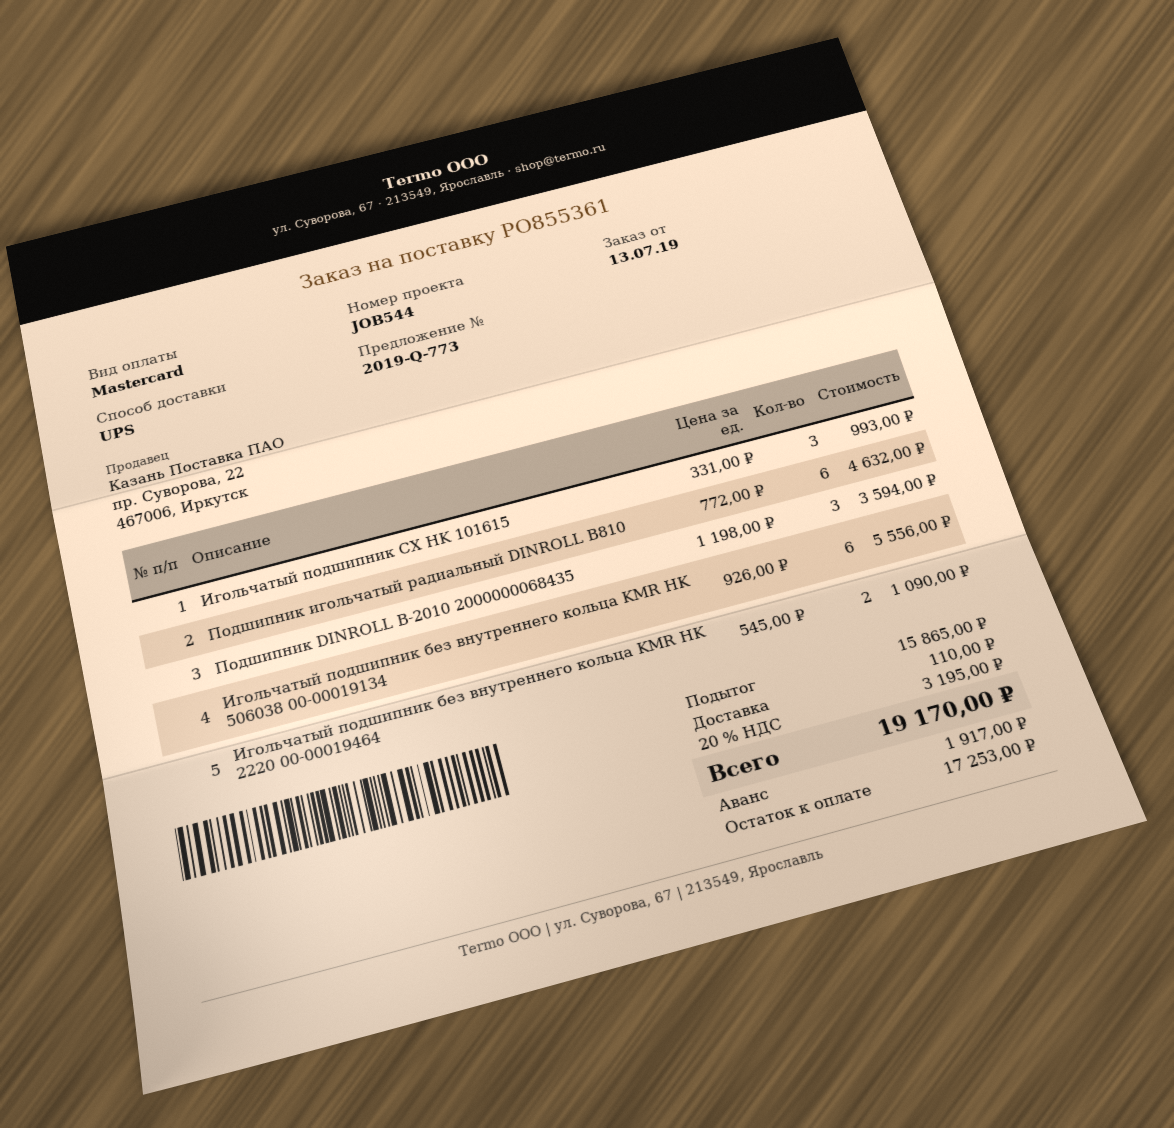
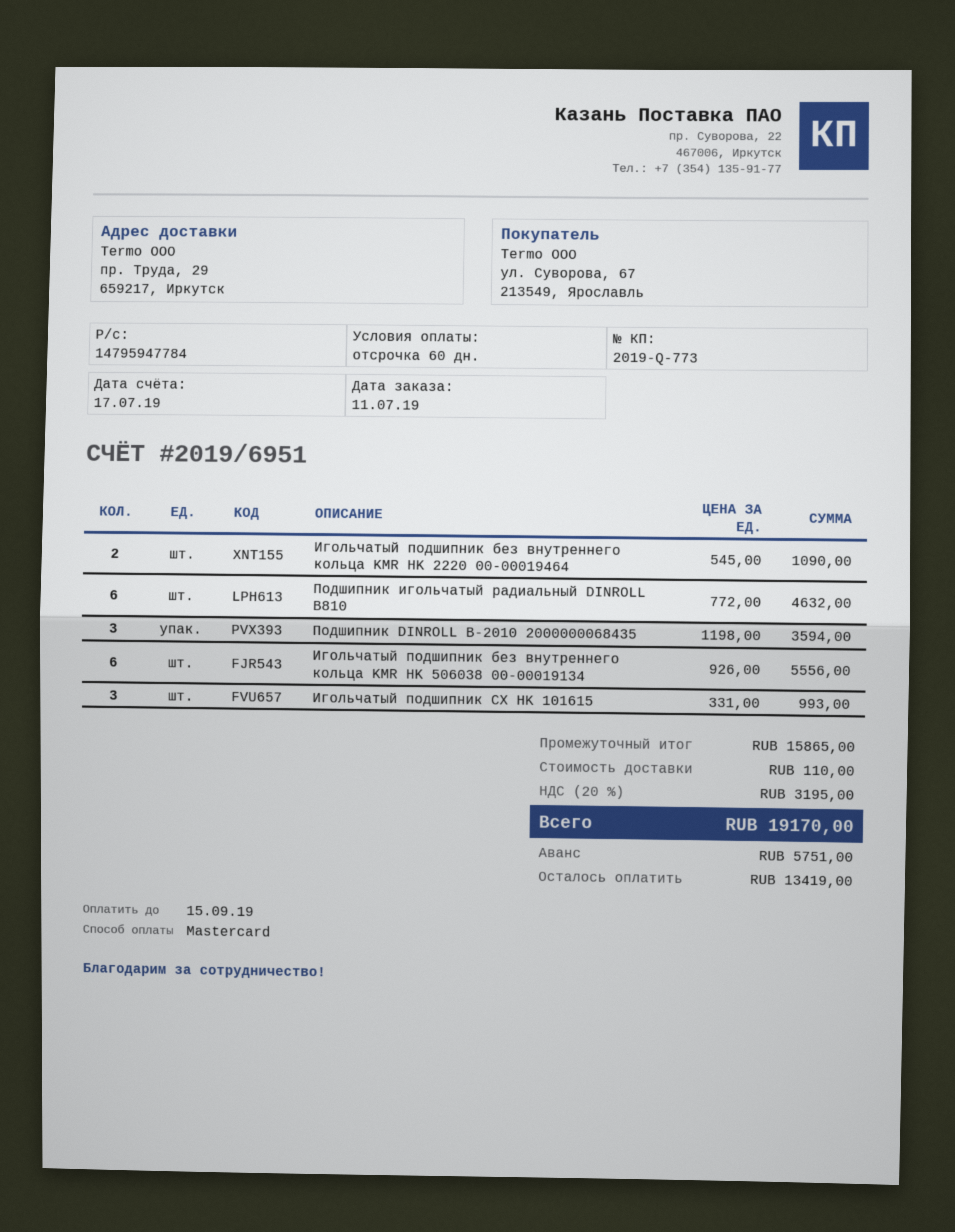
order date: 2019-07-13 -> 2019-07-11
deposit: 1917.00 -> 5751.00
balance: 17253.00 -> 13419.00

